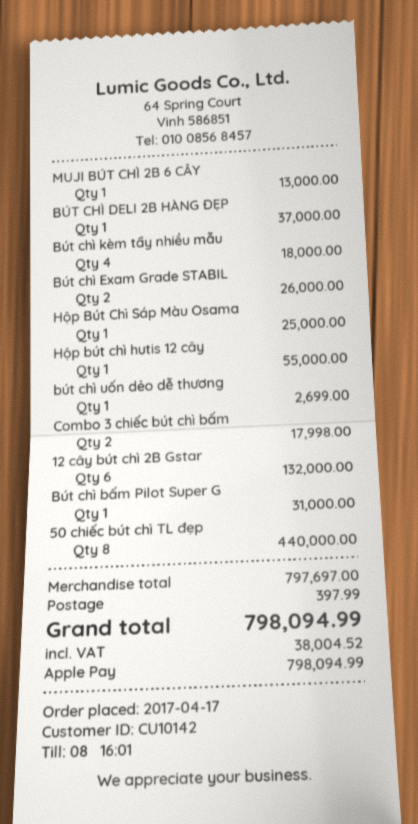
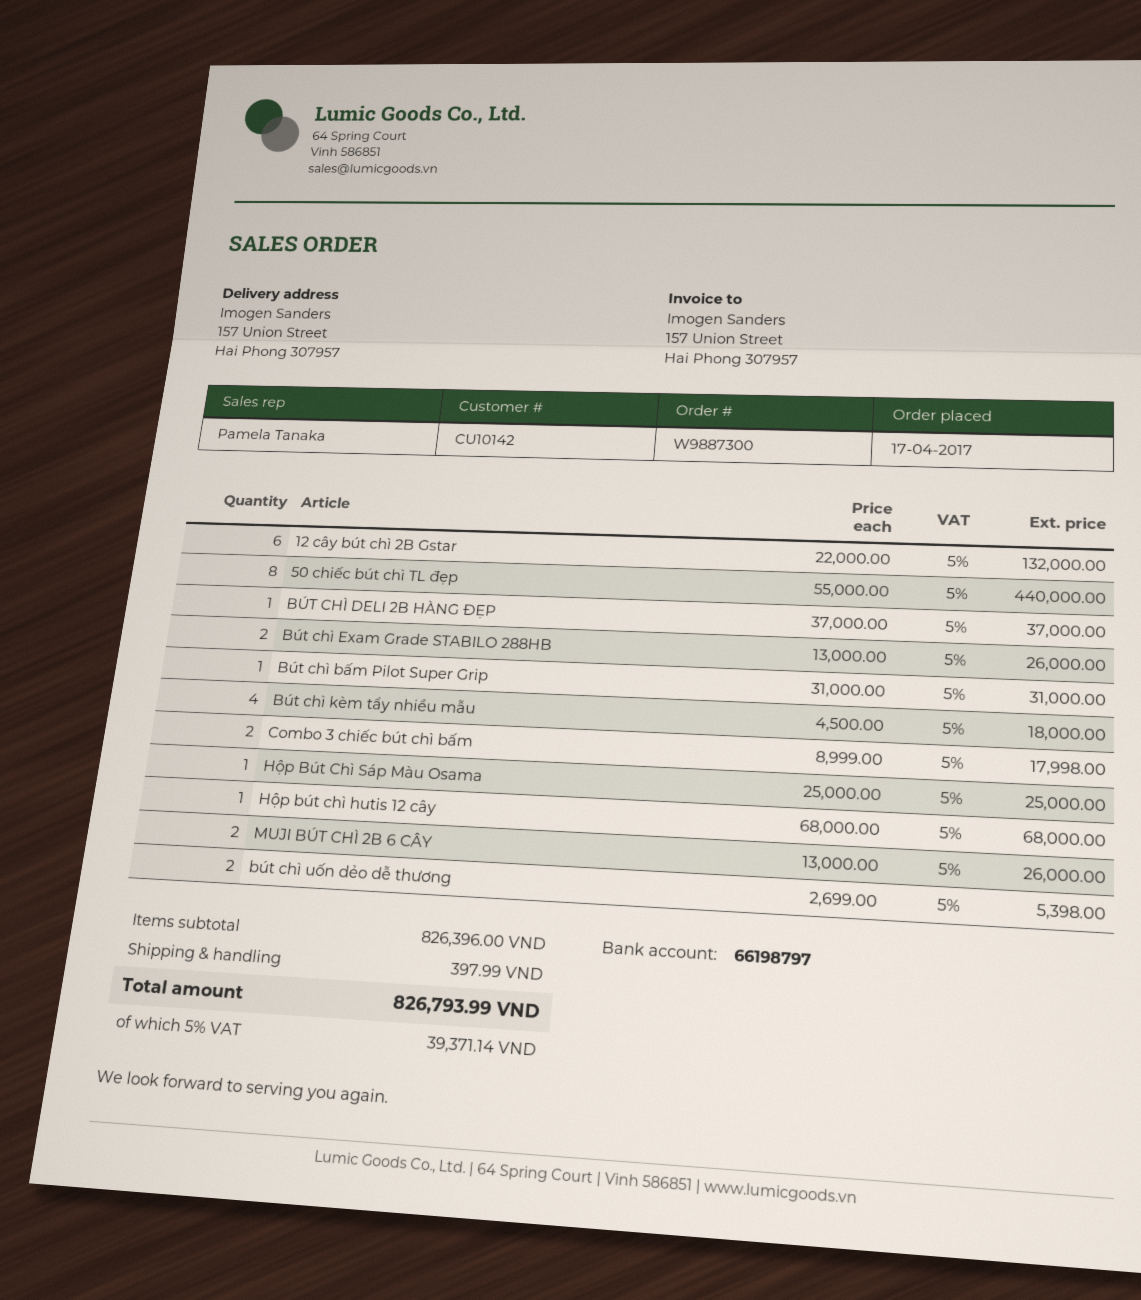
MUJI BÚT CHÌ 2B 6 CÂY: 1 for 13000.00 -> 2 for 26000.00
Hộp bút chì hutis 12 cây: 1 for 55000.00 -> 1 for 68000.00
bút chì uốn dẻo dễ thương: 1 for 2699.00 -> 2 for 5398.00
subtotal: 797697.00 -> 826396.00
tax: 38004.52 -> 39371.14
total: 798094.99 -> 826793.99

